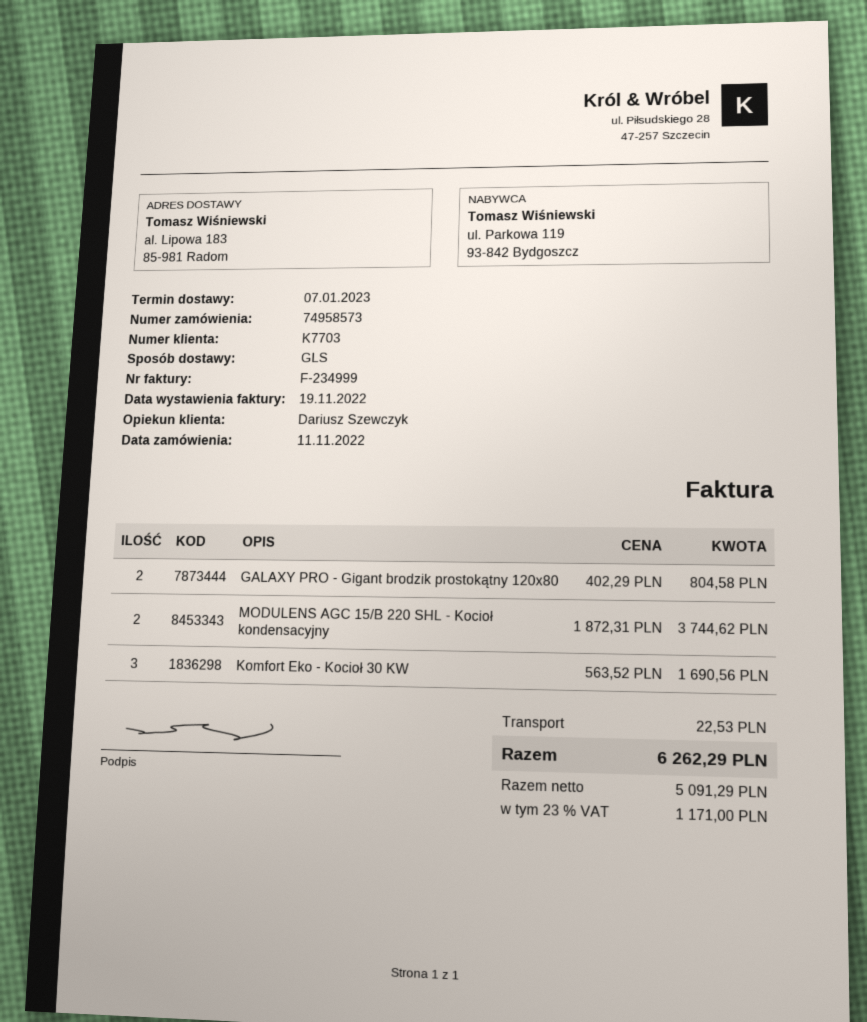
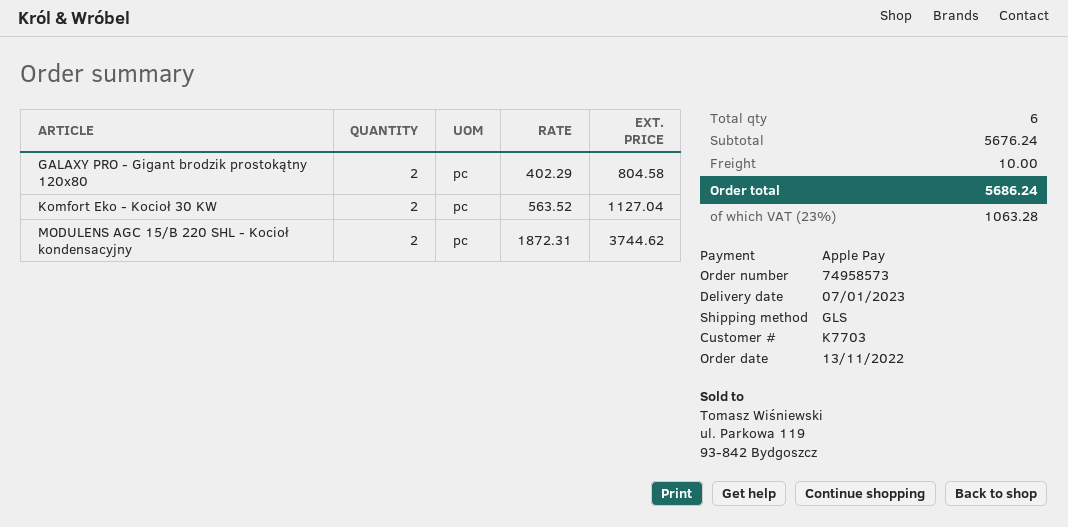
order date: 2022-11-11 -> 2022-11-13
Komfort Eko - Kocioł 30 KW: 3 x 563.52 = 1690.56 -> 2 x 563.52 = 1127.04
shipping: 22.53 -> 10.00
tax: 23% = 1171.00 -> 23% = 1063.28
total: 6262.29 -> 5686.24

